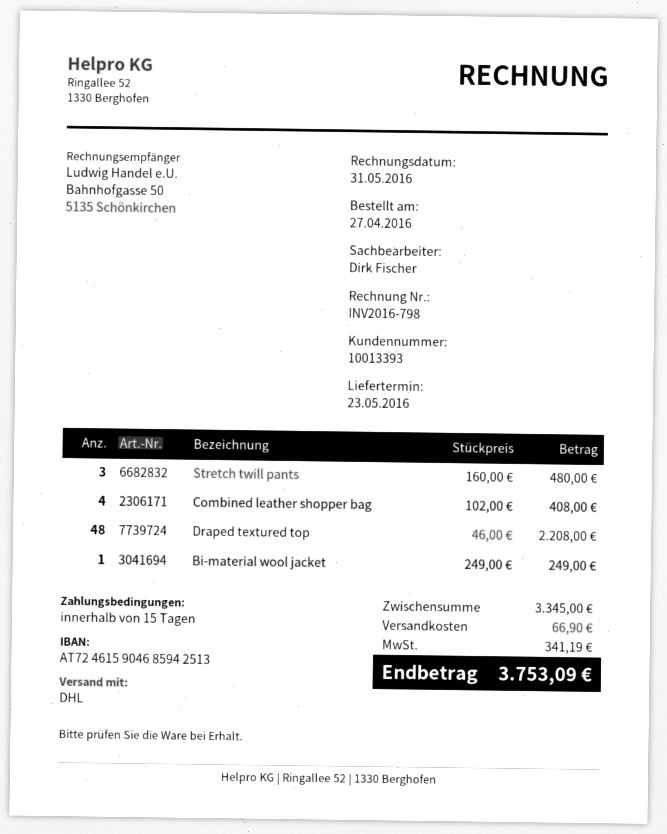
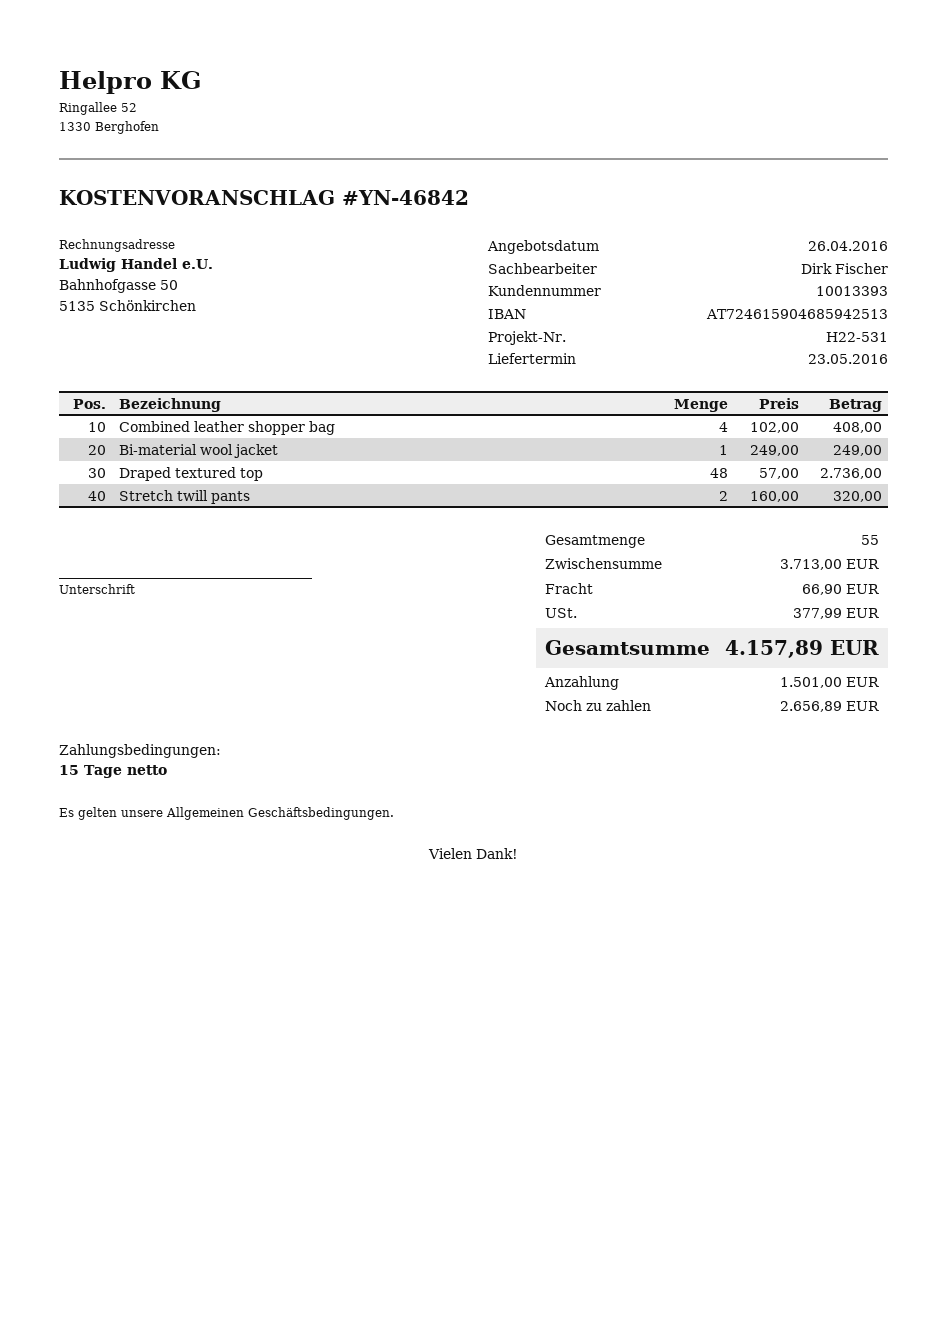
Stretch twill pants: 3 x 160.00 = 480.00 -> 2 x 160.00 = 320.00
Draped textured top: 48 x 46.00 = 2208.00 -> 48 x 57.00 = 2736.00
subtotal: 3345.00 -> 3713.00
tax: 341.19 -> 377.99
total: 3753.09 -> 4157.89

